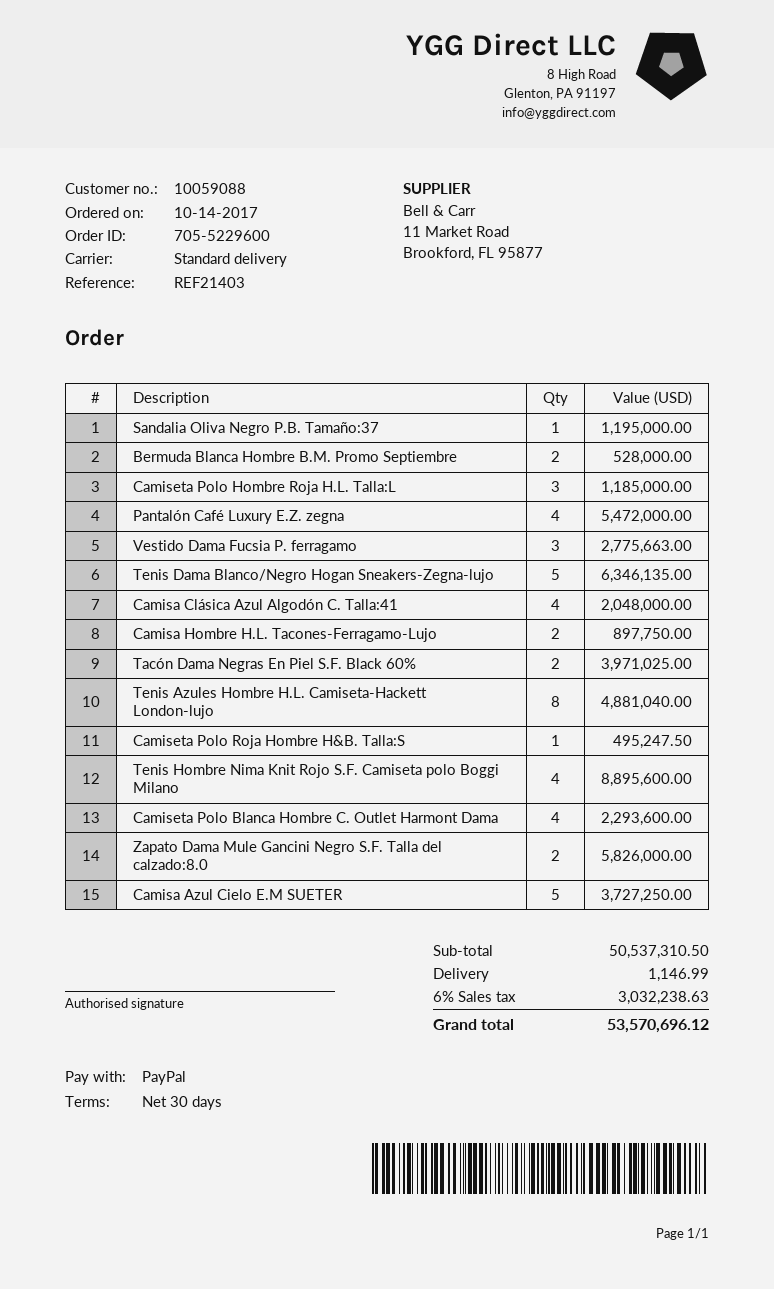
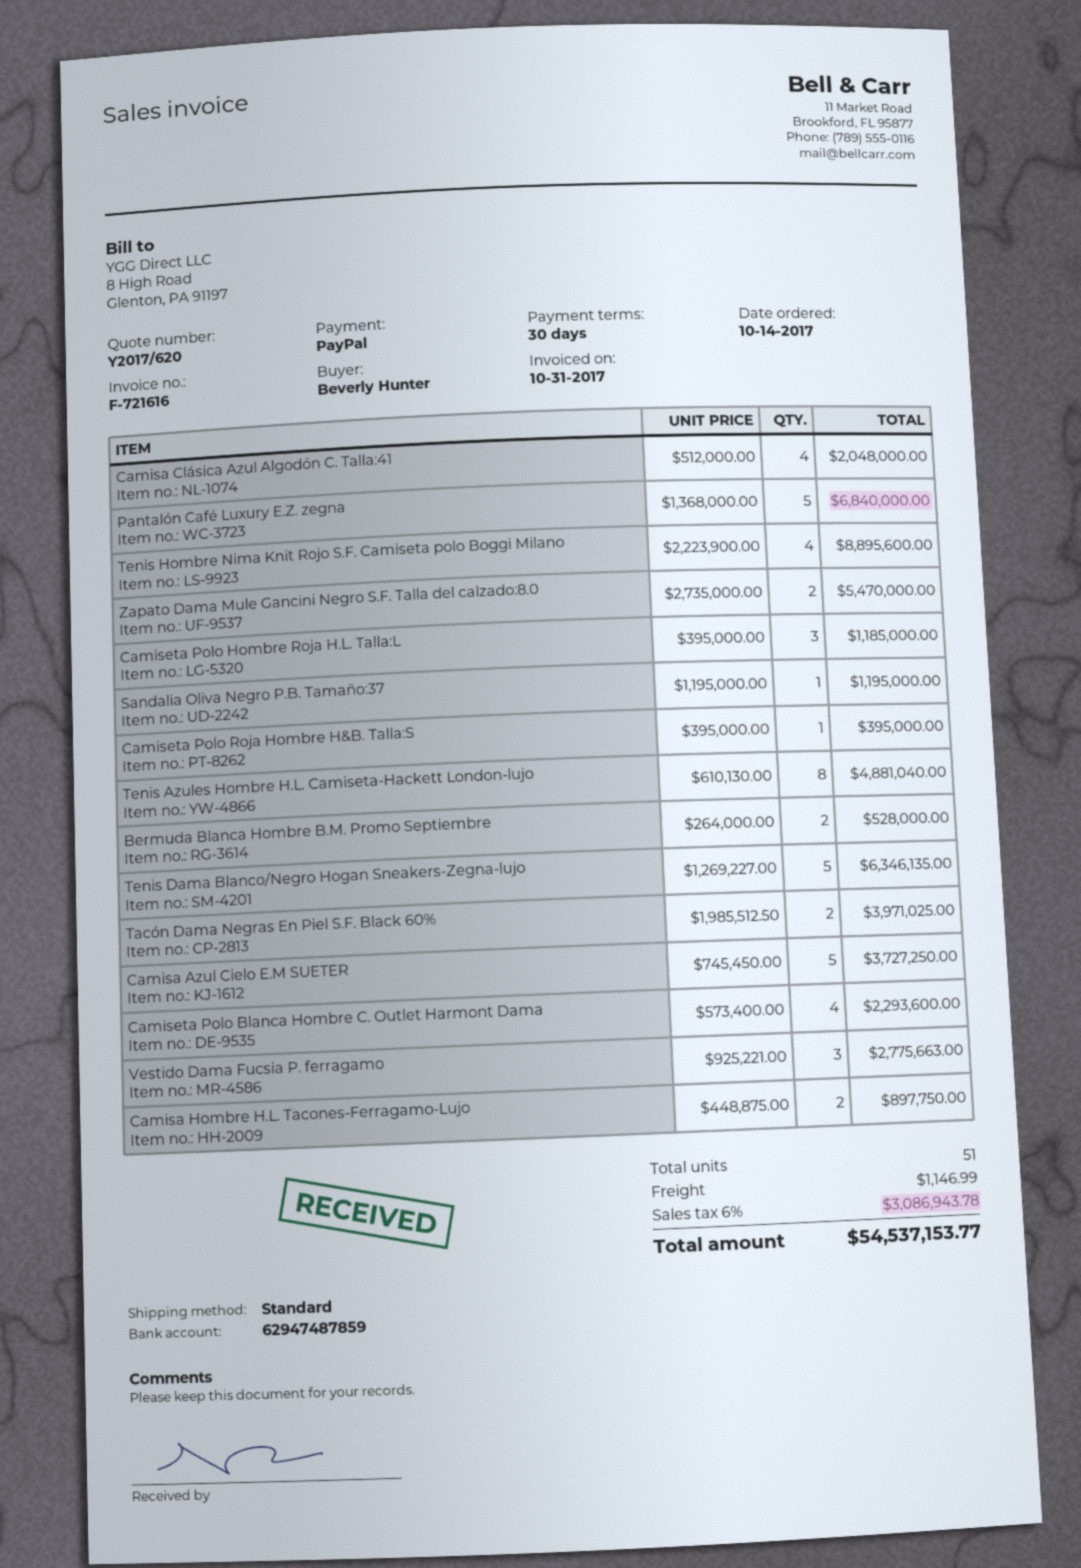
Pantalón Café Luxury E.Z. zegna: 4 for 5472000.00 -> 5 for 6840000.00
Camiseta Polo Roja Hombre H&B. Talla:S: 1 for 495247.50 -> 1 for 395000.00
Zapato Dama Mule Gancini Negro S.F. Talla del calzado:8.0: 2 for 5826000.00 -> 2 for 5470000.00
tax: 6% = 3032238.63 -> 6% = 3086943.78
total: 53570696.12 -> 54537153.77

